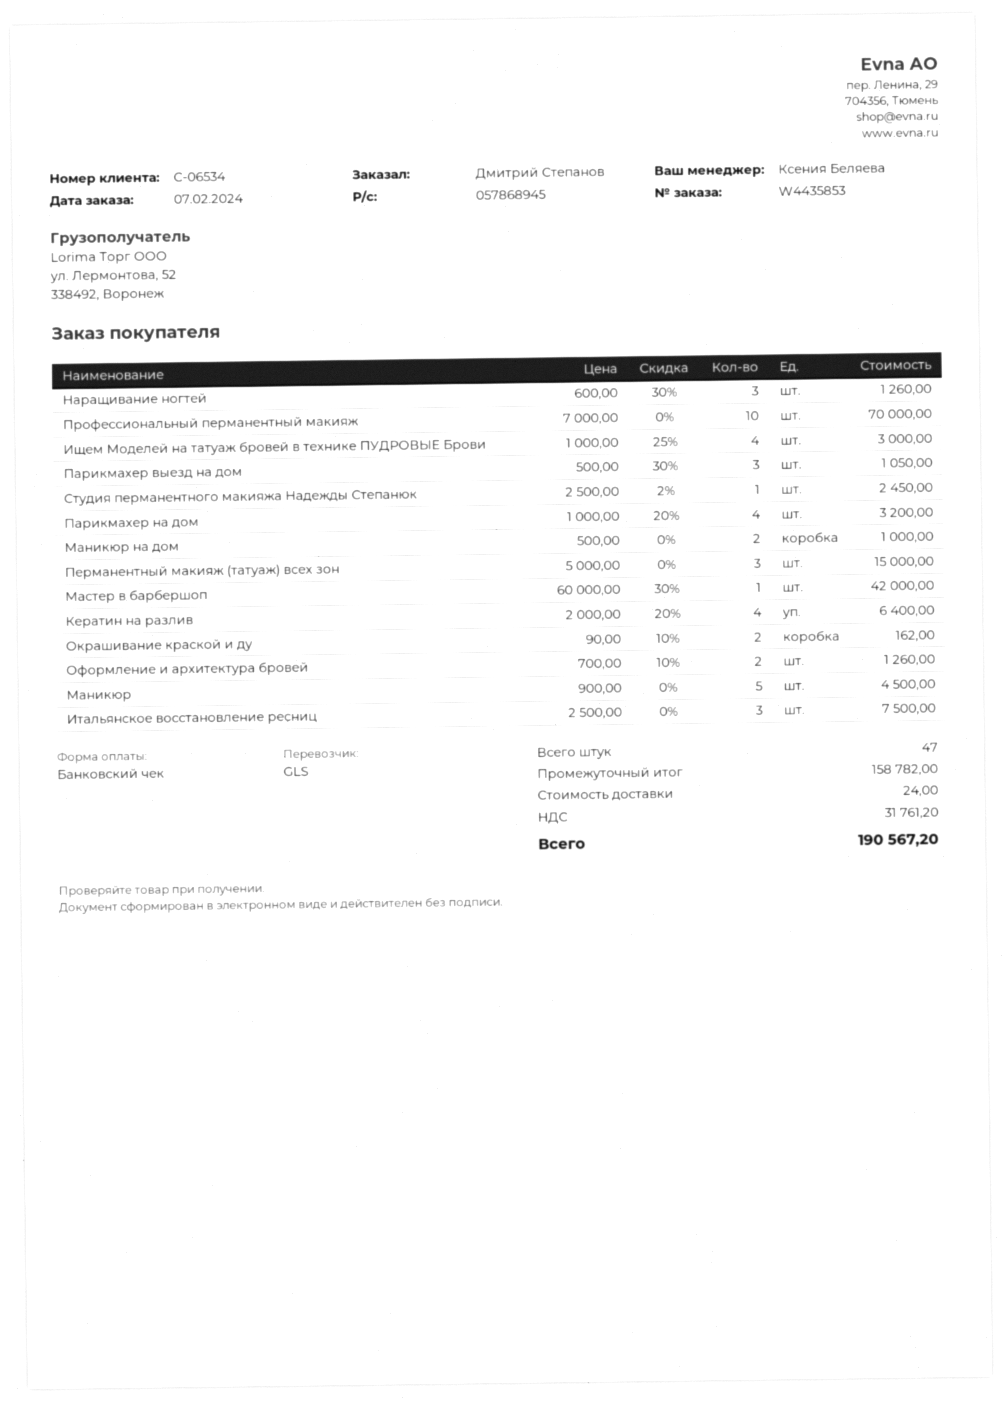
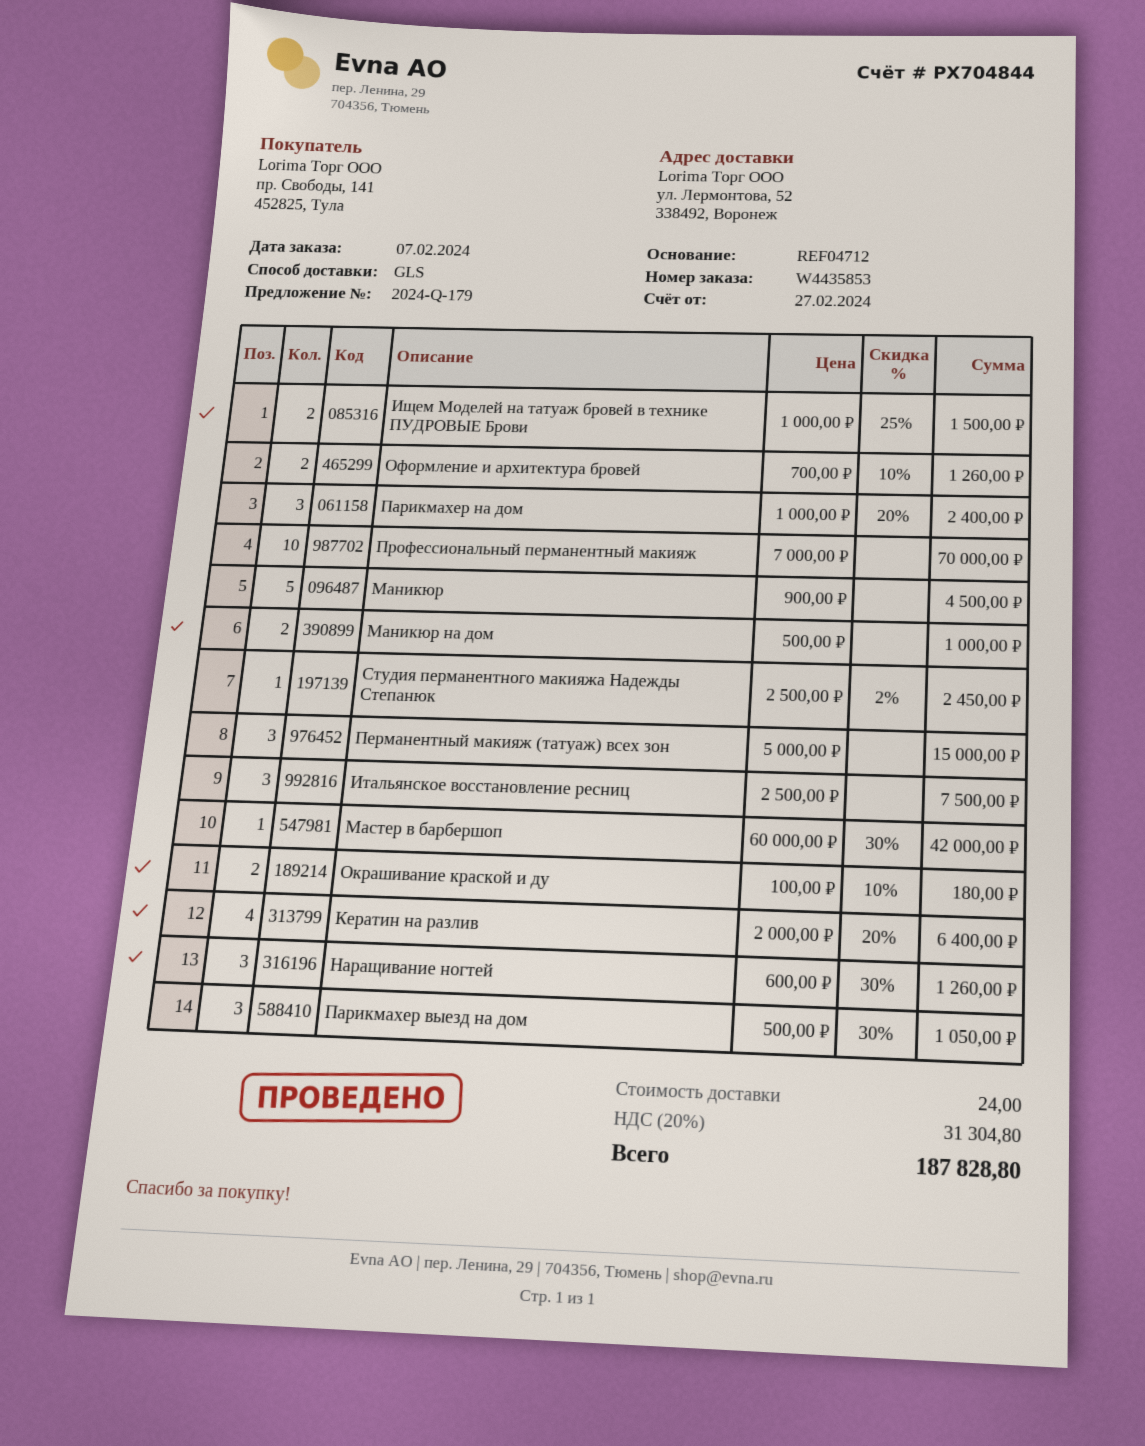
Ищем Моделей на татуаж бровей в технике ПУДРОВЫЕ Брови: 4 x 1000.00 - 25% = 3000.00 -> 2 x 1000.00 - 25% = 1500.00
Парикмахер на дом: 4 x 1000.00 - 20% = 3200.00 -> 3 x 1000.00 - 20% = 2400.00
Окрашивание краской и ду: 2 x 90.00 - 10% = 162.00 -> 2 x 100.00 - 10% = 180.00
tax: 31761.20 -> 31304.80
total: 190567.20 -> 187828.80

